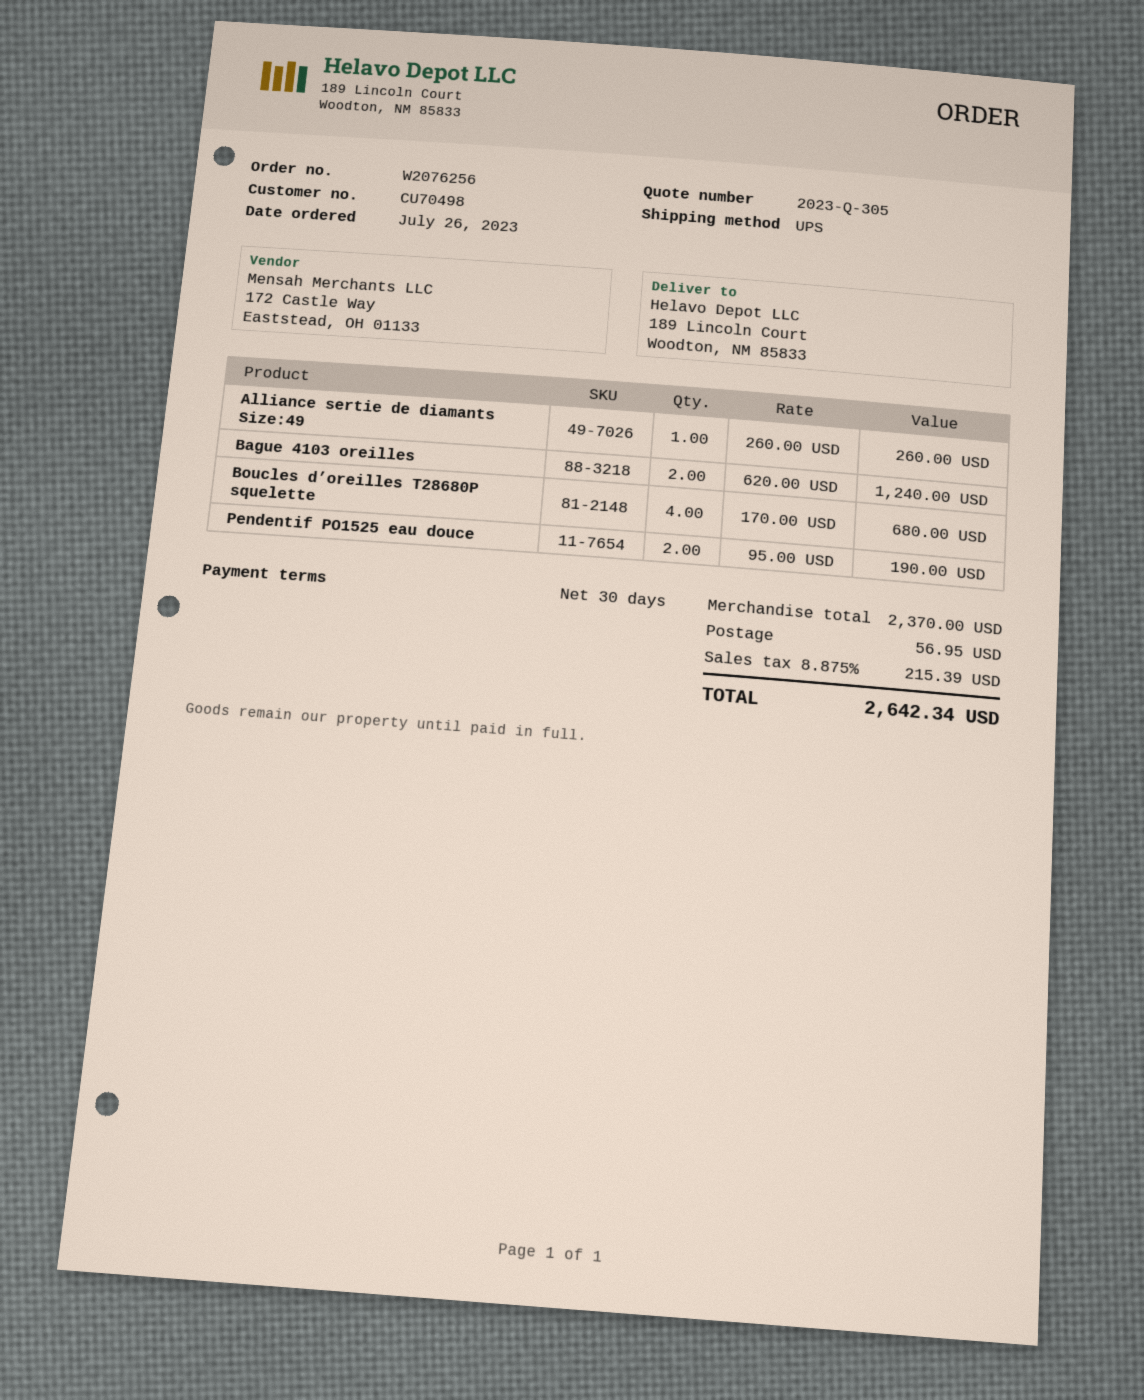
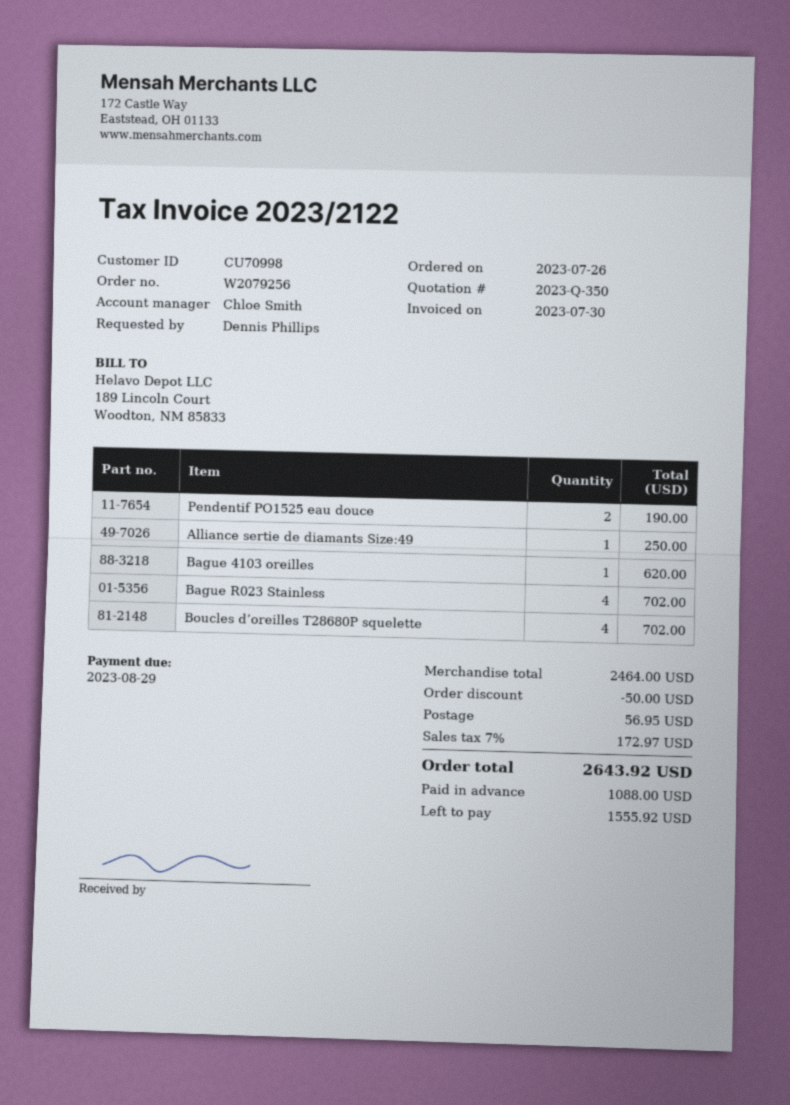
quote number: 2023-Q-305 -> 2023-Q-350
order number: W2076256 -> W2079256
customer number: CU70498 -> CU70998
Alliance sertie de diamants Size:49: 1 for 260.00 -> 1 for 250.00
Bague 4103 oreilles: 2 for 1240.00 -> 1 for 620.00
Boucles d’oreilles T28680P squelette: 4 for 680.00 -> 4 for 702.00
Bague R023 Stainless: none -> 4 for 702.00
subtotal: 2370.00 -> 2464.00
discount: none -> 50.00
tax: 8.875% = 215.39 -> 7% = 172.97
total: 2642.34 -> 2643.92

